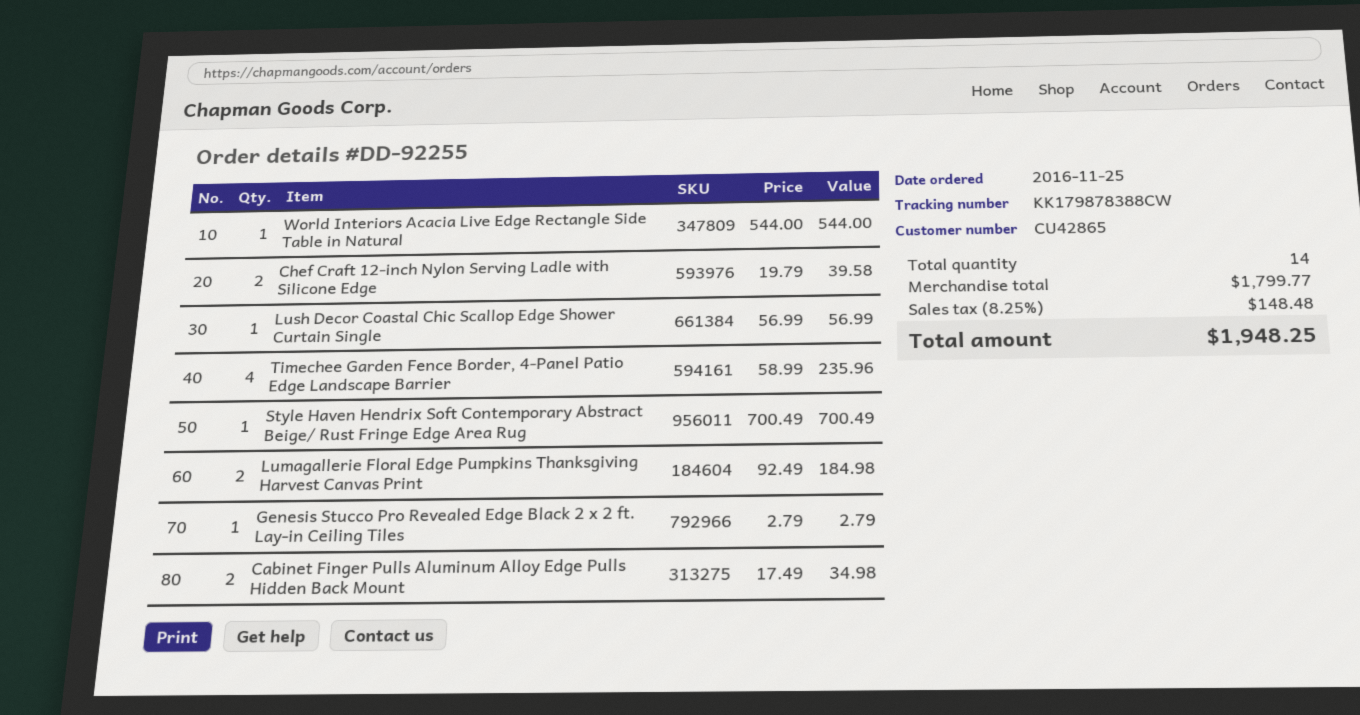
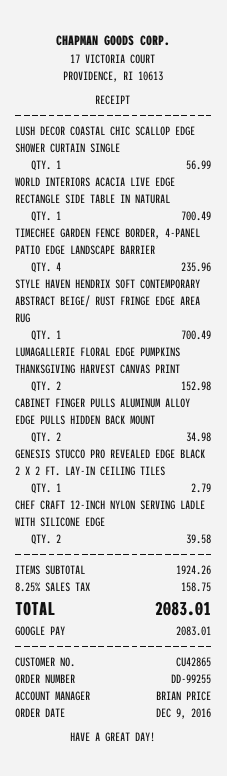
order number: DD-92255 -> DD-99255
order date: 2016-11-25 -> 2016-12-09
World Interiors Acacia Live Edge Rectangle Side Table in Natural: 1 for 544.00 -> 1 for 700.49
Lumagallerie Floral Edge Pumpkins Thanksgiving Harvest Canvas Print: 2 for 184.98 -> 2 for 152.98
subtotal: 1799.77 -> 1924.26
tax: 8.25% = 148.48 -> 8.25% = 158.75
total: 1948.25 -> 2083.01

